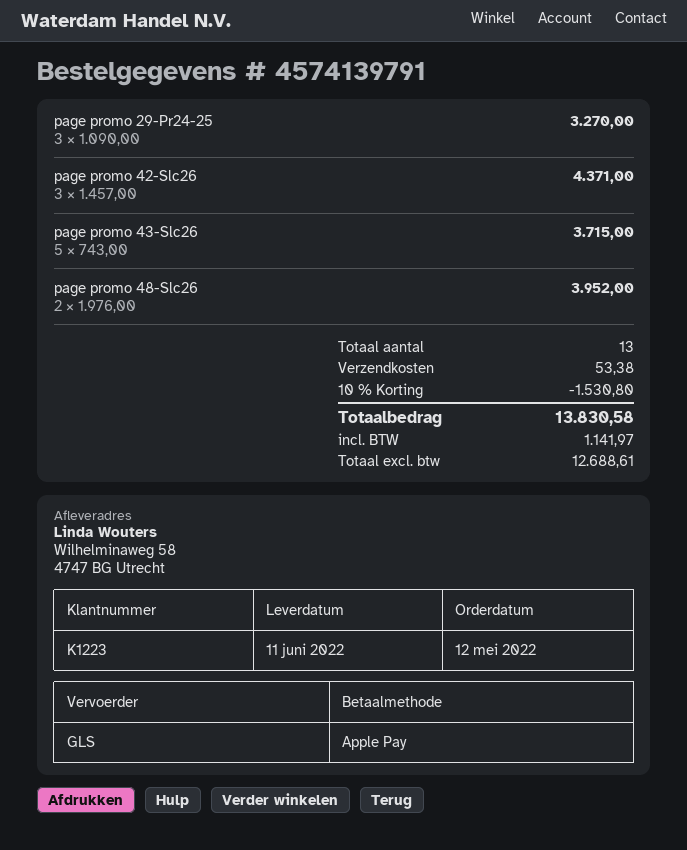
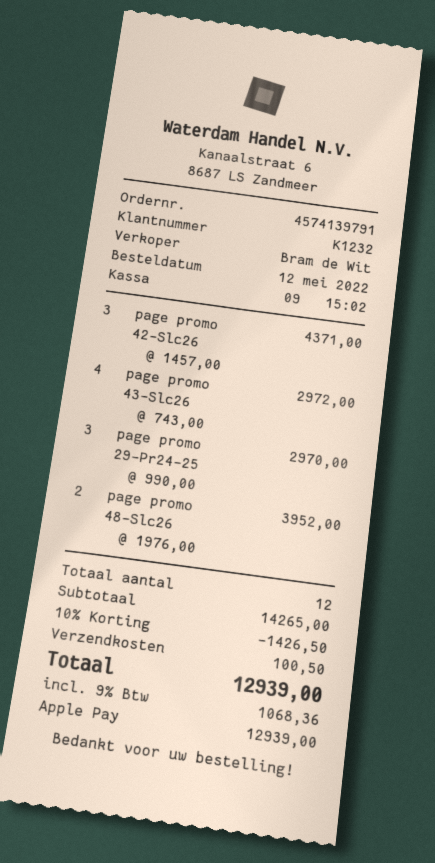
customer number: K1223 -> K1232
page promo 29-Pr24-25: 3 x 1090.00 = 3270.00 -> 3 x 990.00 = 2970.00
page promo 43-Slc26: 5 x 743.00 = 3715.00 -> 4 x 743.00 = 2972.00
total quantity: 13 -> 12
discount: 10% = 1530.80 -> 10% = 1426.50
shipping: 53.38 -> 100.50
tax: 1141.97 -> 1068.36
total: 13830.58 -> 12939.00

